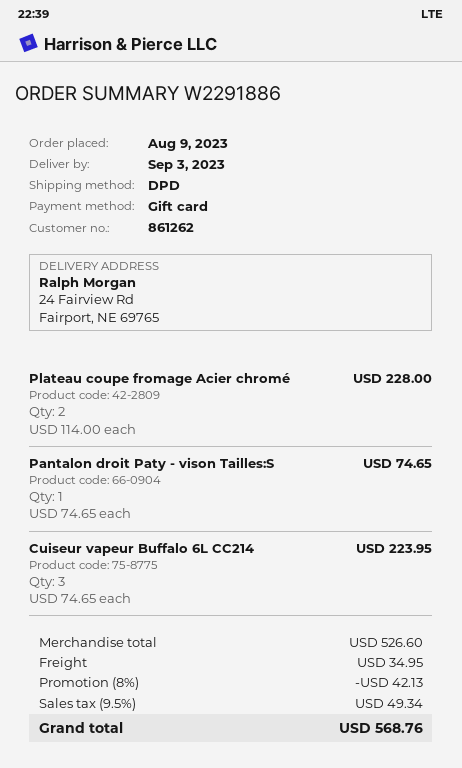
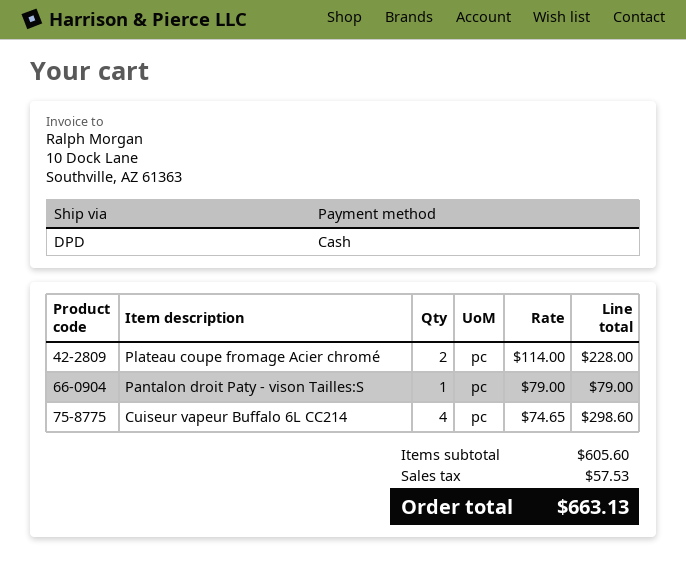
payment method: gift card -> cash
Pantalon droit Paty - vison Tailles:S: 1 x 74.65 = 74.65 -> 1 x 79.00 = 79.00
Cuiseur vapeur Buffalo 6L CC214: 3 x 74.65 = 223.95 -> 4 x 74.65 = 298.60
subtotal: 526.60 -> 605.60
discount: 8% = 42.13 -> none
shipping: 34.95 -> none
tax: 49.34 -> 57.53
total: 568.76 -> 663.13

